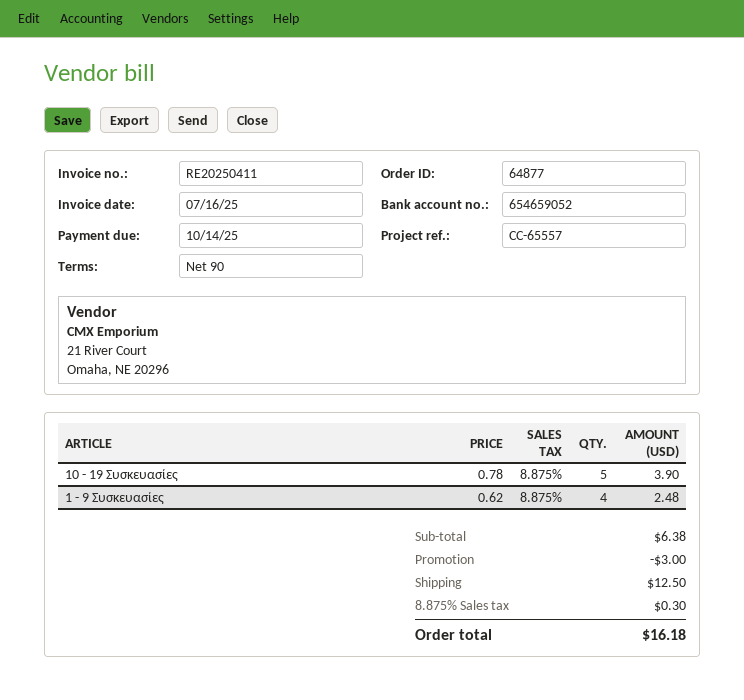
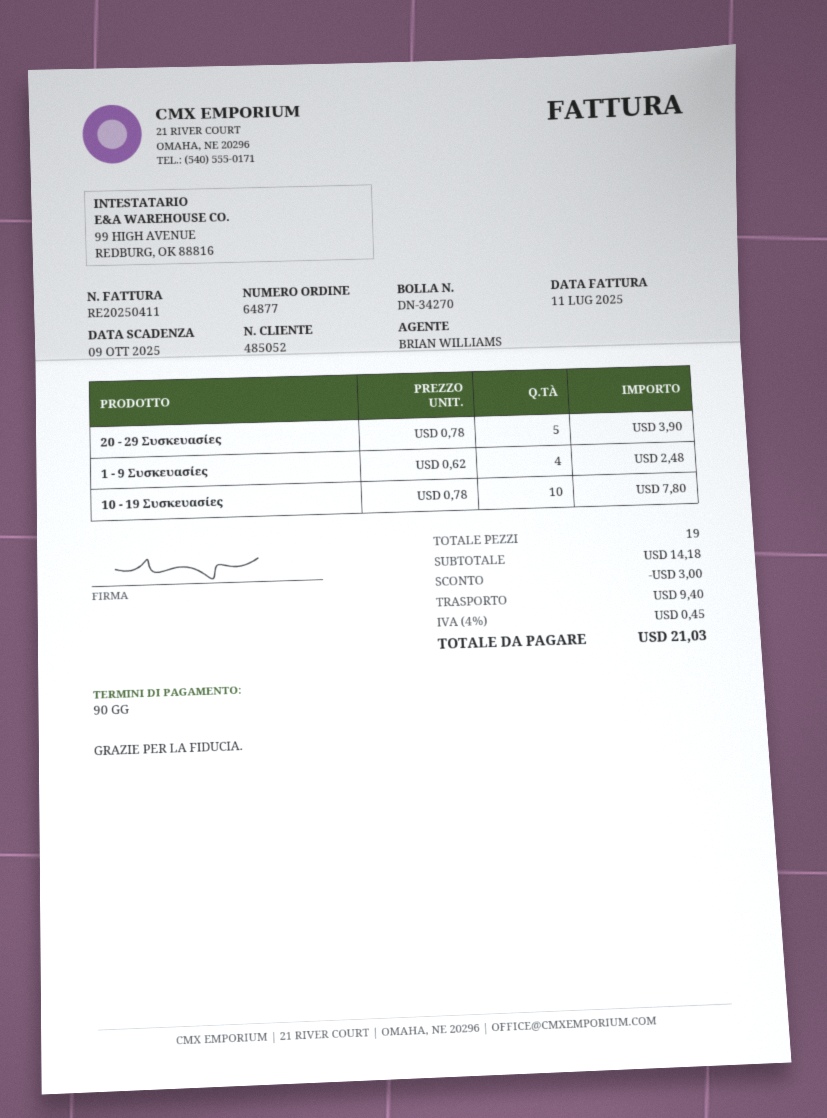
invoice date: 2025-07-16 -> 2025-07-11
due date: 2025-10-14 -> 2025-10-09
10 - 19 Συσκευασίες: 5 x 0.78 = 3.90 -> 10 x 0.78 = 7.80
20 - 29 Συσκευασίες: none -> 5 x 0.78 = 3.90
subtotal: 6.38 -> 14.18
shipping: 12.50 -> 9.40
tax: 8.875% = 0.30 -> 4% = 0.45
total: 16.18 -> 21.03

